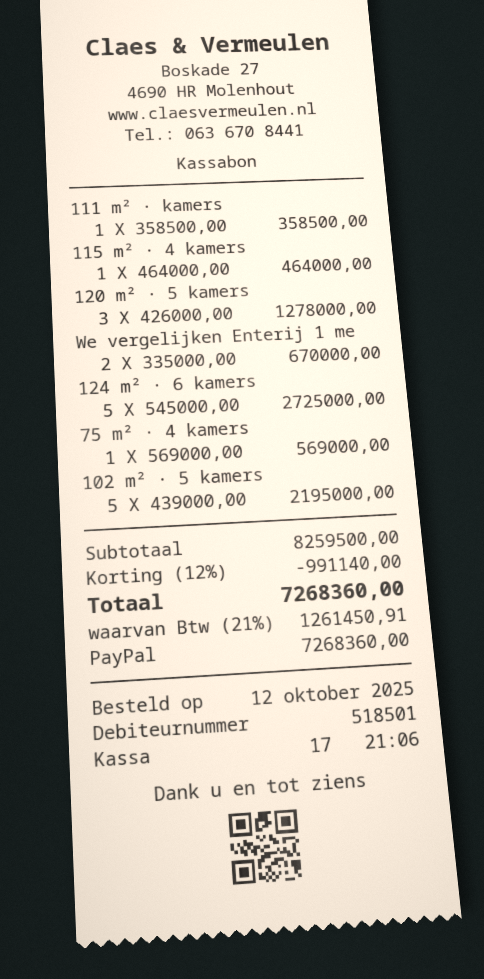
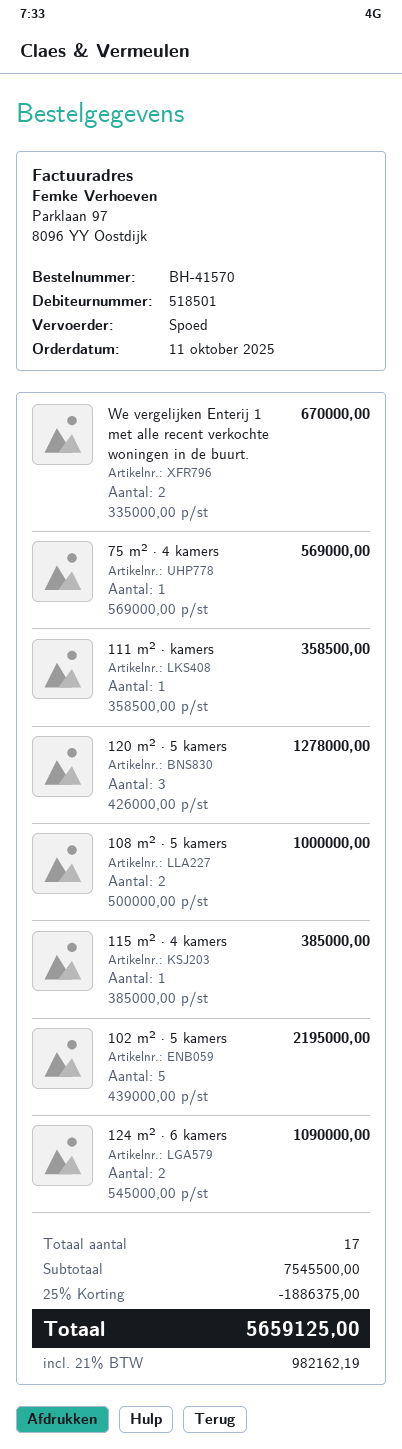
order date: 2025-10-12 -> 2025-10-11
115 m² · 4 kamers: 1 x 464000.00 = 464000.00 -> 1 x 385000.00 = 385000.00
124 m² · 6 kamers: 5 x 545000.00 = 2725000.00 -> 2 x 545000.00 = 1090000.00
108 m² · 5 kamers: none -> 2 x 500000.00 = 1000000.00
subtotal: 8259500.00 -> 7545500.00
discount: 12% = 991140.00 -> 25% = 1886375.00
tax: 21% = 1261450.91 -> 21% = 982162.19
total: 7268360.00 -> 5659125.00

